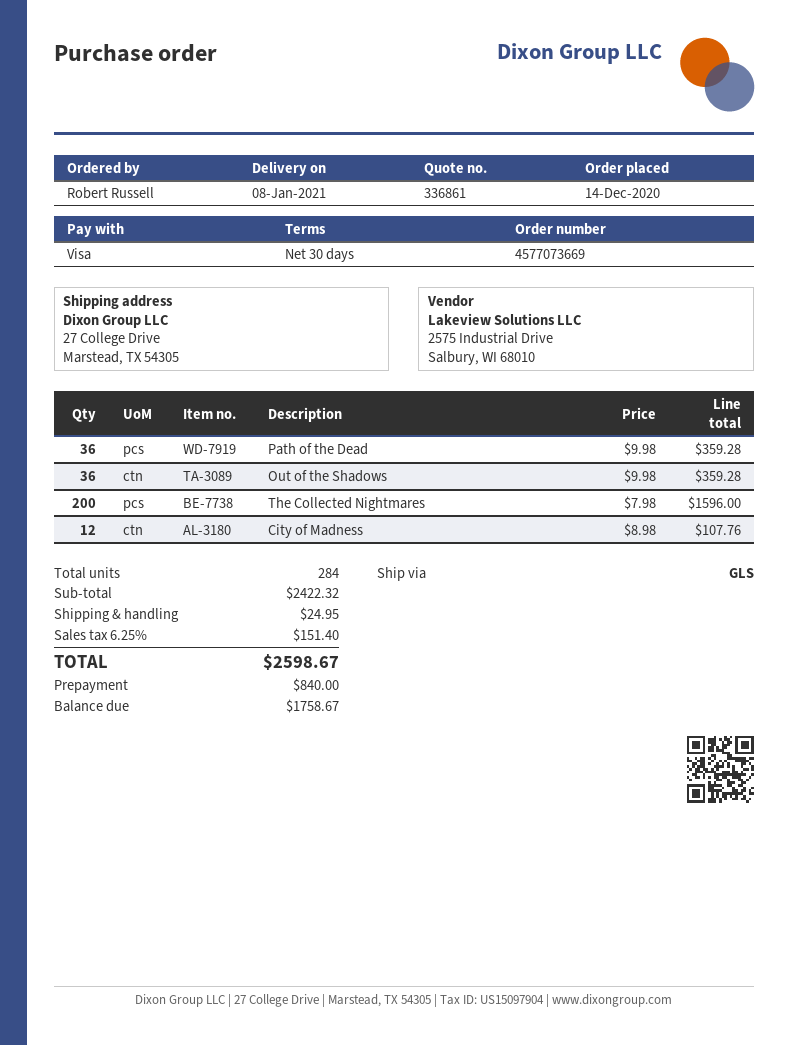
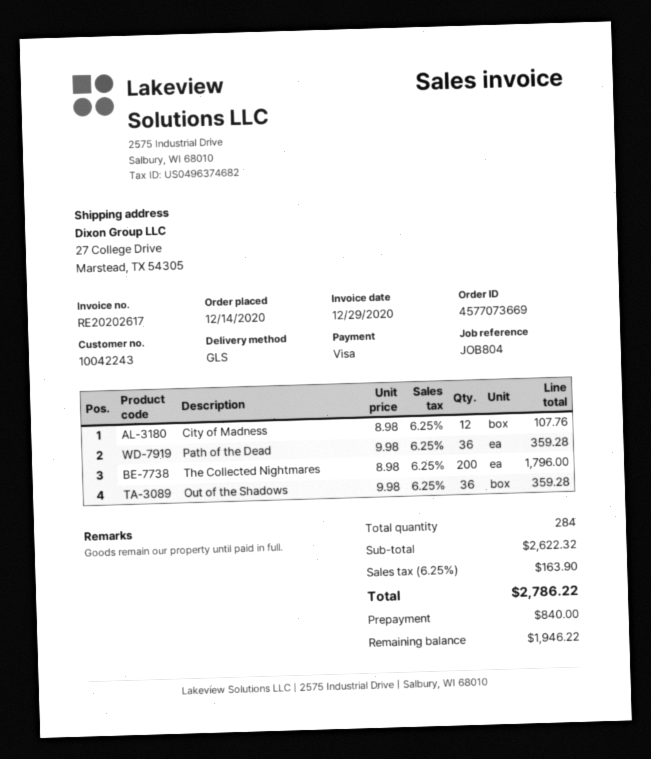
The Collected Nightmares: 200 x 7.98 = 1596.00 -> 200 x 8.98 = 1796.00
subtotal: 2422.32 -> 2622.32
shipping: 24.95 -> none
tax: 6.25% = 151.40 -> 6.25% = 163.90
total: 2598.67 -> 2786.22
balance: 1758.67 -> 1946.22

